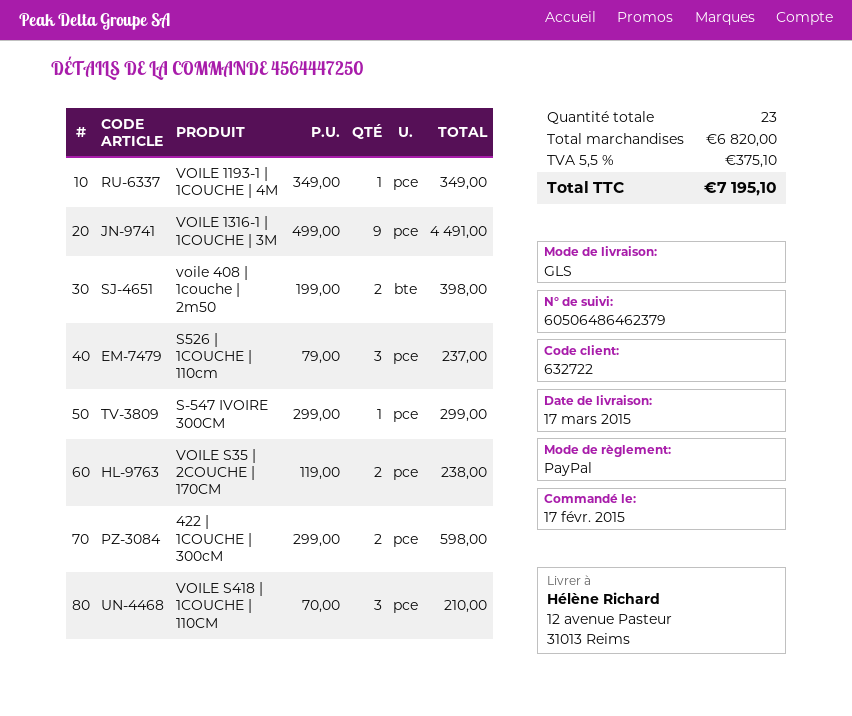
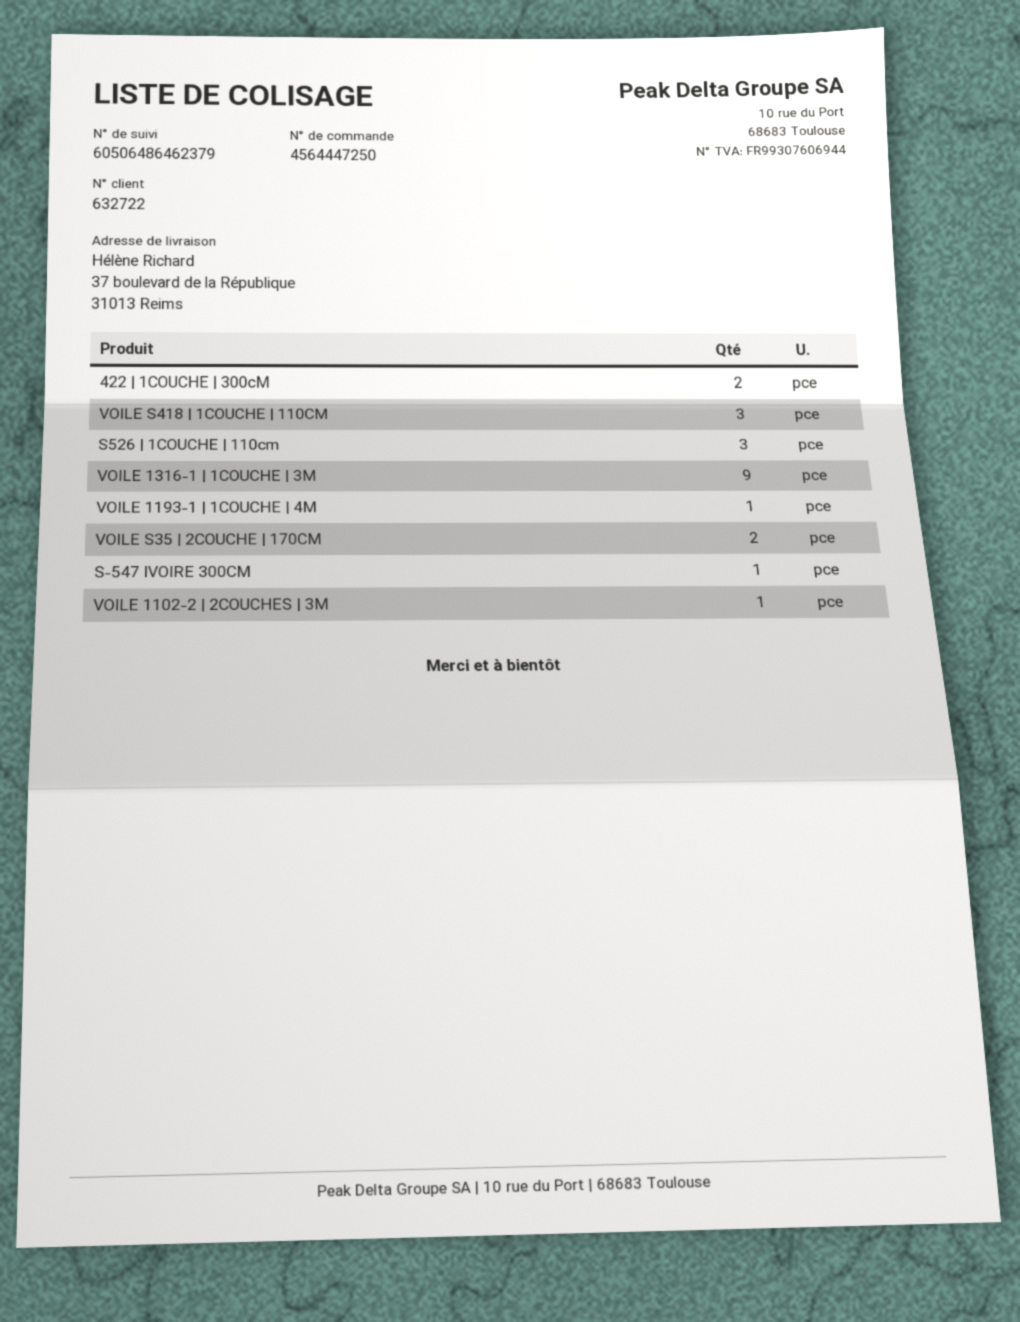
ship to: 12 avenue Pasteur, 31013 Reims -> 37 boulevard de la République, 31013 Reims
voile 408 | 1couche | 2m50: 2 -> none
VOILE 1102-2 | 2COUCHES | 3M: none -> 1

